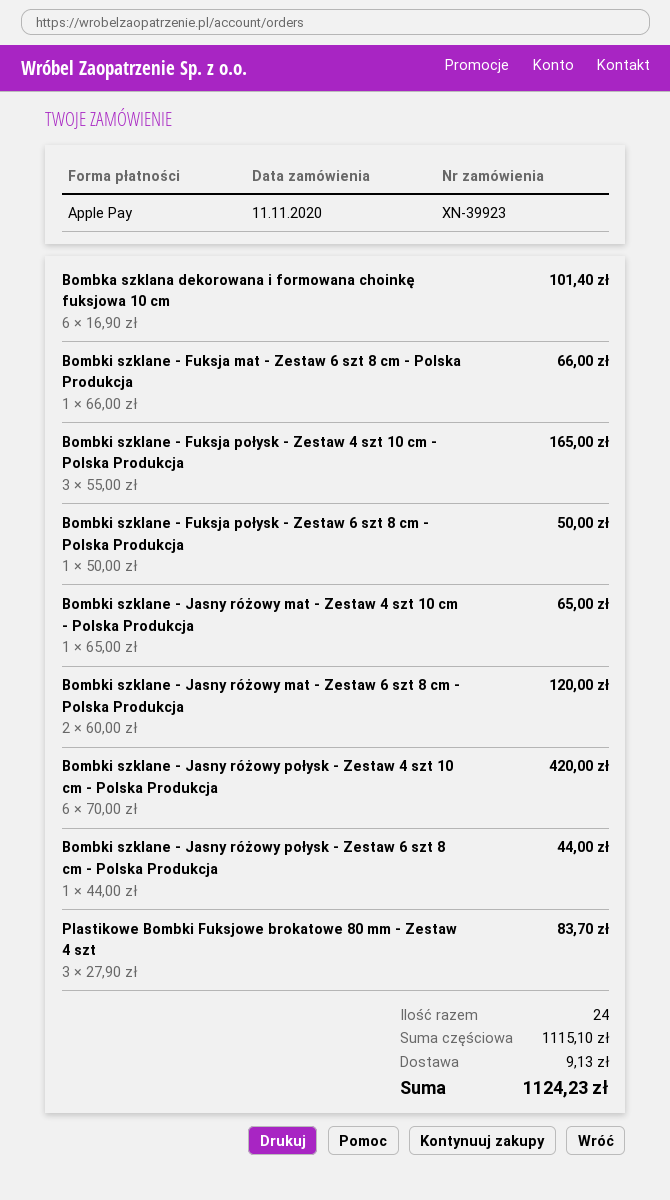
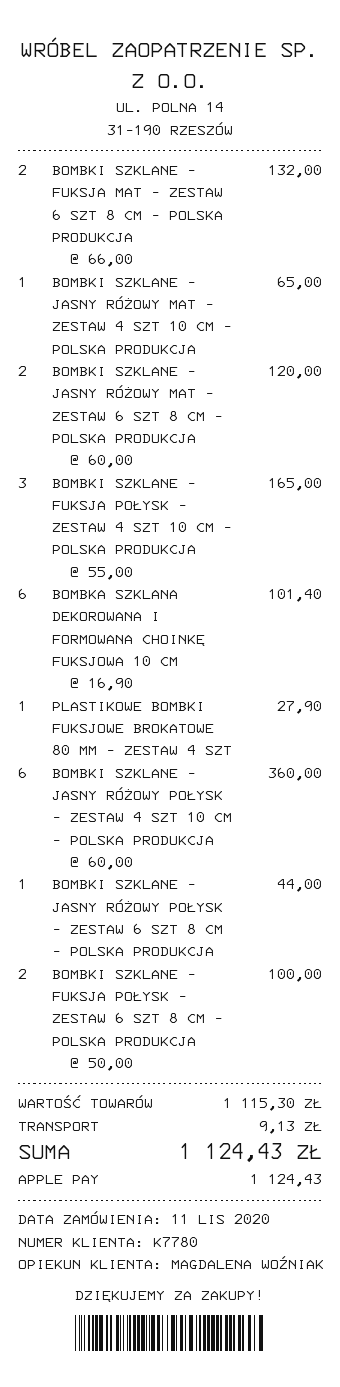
Bombki szklane - Fuksja mat - Zestaw 6 szt 8 cm - Polska Produkcja: 1 x 66.00 = 66.00 -> 2 x 66.00 = 132.00
Bombki szklane - Fuksja połysk - Zestaw 6 szt 8 cm - Polska Produkcja: 1 x 50.00 = 50.00 -> 2 x 50.00 = 100.00
Bombki szklane - Jasny różowy połysk - Zestaw 4 szt 10 cm - Polska Produkcja: 6 x 70.00 = 420.00 -> 6 x 60.00 = 360.00
Plastikowe Bombki Fuksjowe brokatowe 80 mm - Zestaw 4 szt: 3 x 27.90 = 83.70 -> 1 x 27.90 = 27.90
subtotal: 1115.10 -> 1115.30
total: 1124.23 -> 1124.43

